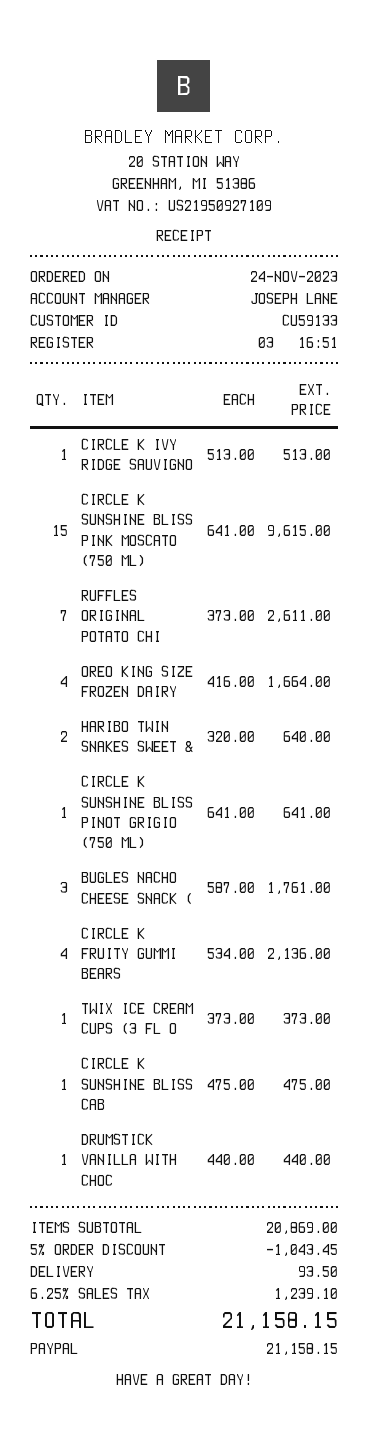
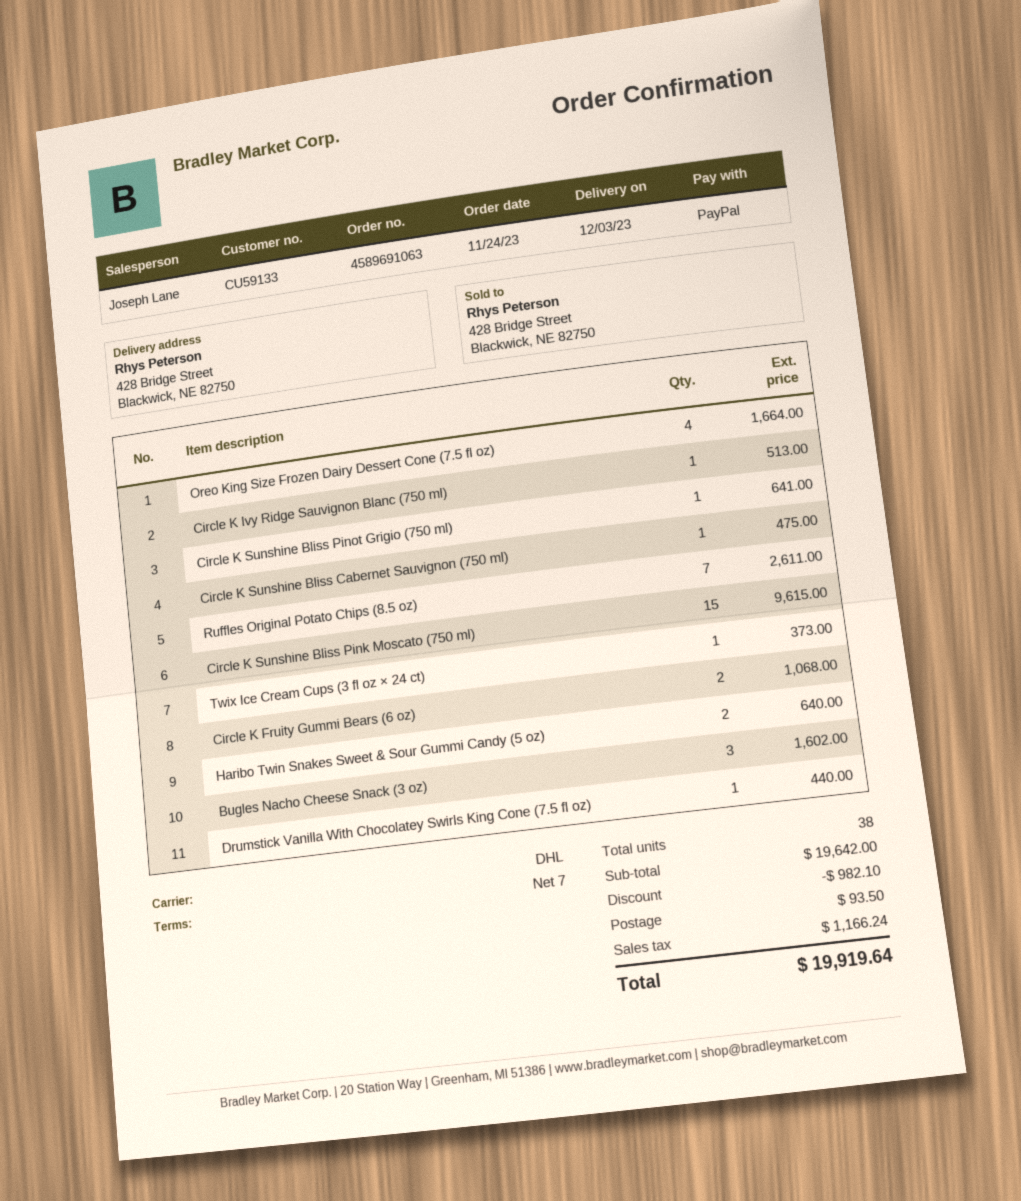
BUGLES NACHO CHEESE SNACK (: 3 for 1761.00 -> 3 for 1602.00
CIRCLE K FRUITY GUMMI BEARS: 4 for 2136.00 -> 2 for 1068.00
subtotal: 20869.00 -> 19642.00
discount: 1043.45 -> 982.10
tax: 1239.10 -> 1166.24
total: 21158.15 -> 19919.64

